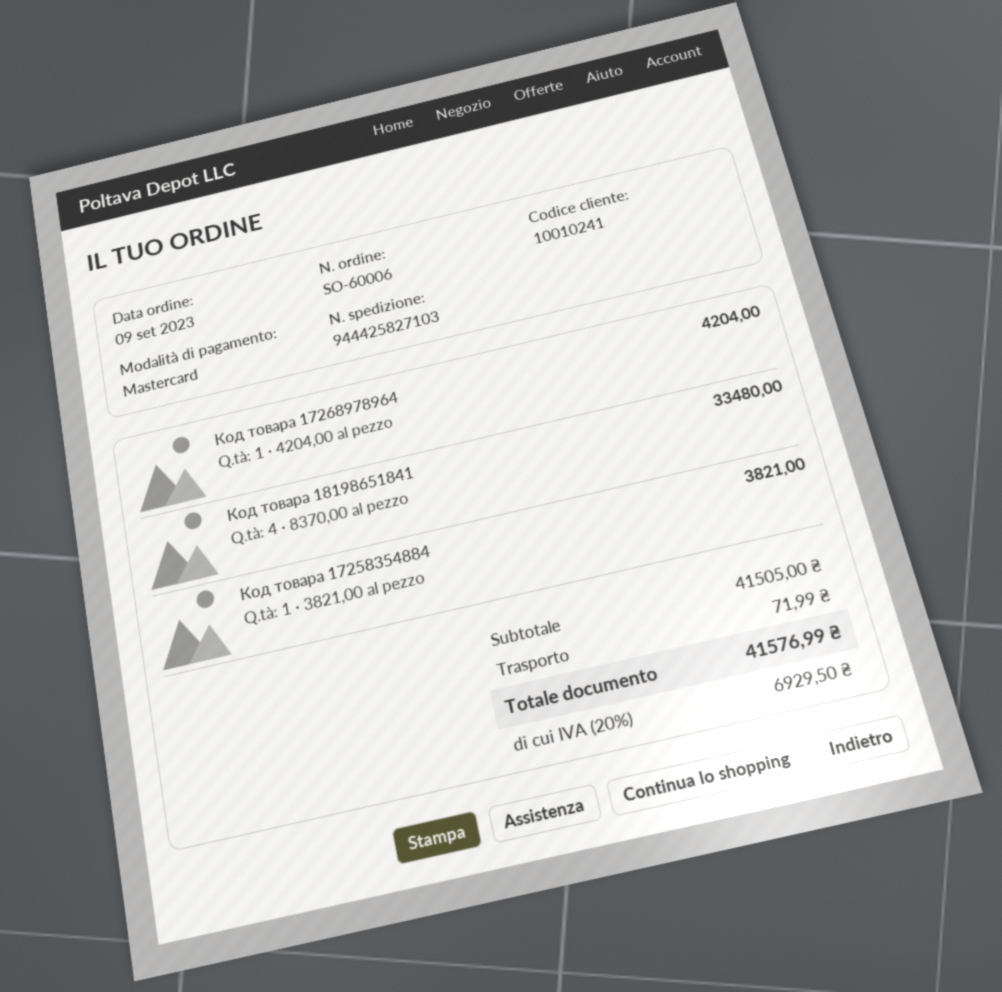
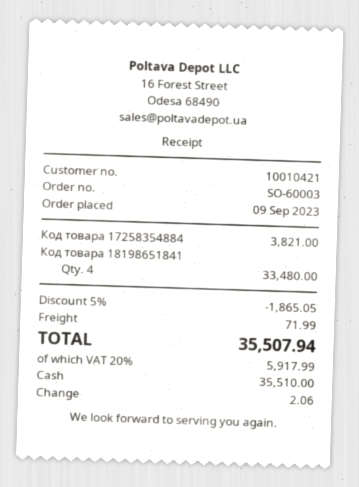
order number: SO-60006 -> SO-60003
customer number: 10010241 -> 10010421
payment method: Mastercard -> cash
Код товара 17268978964: 1 for 4204.00 -> none
discount: none -> 5% = 1865.05
tax: 20% = 6929.50 -> 20% = 5917.99
total: 41576.99 -> 35507.94

